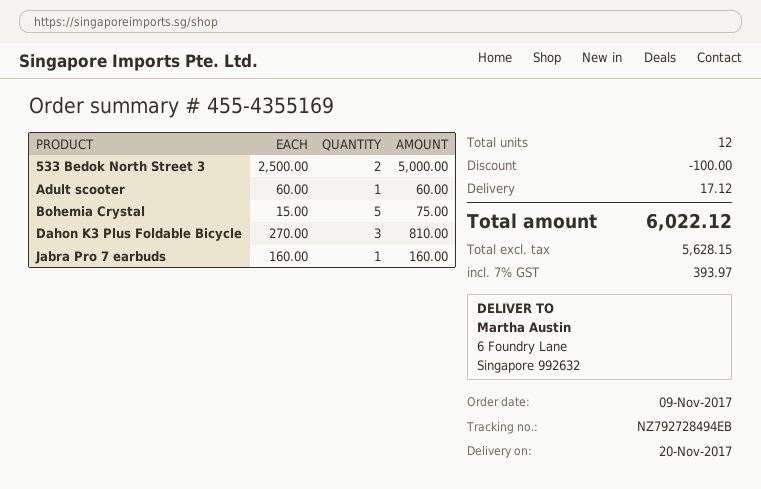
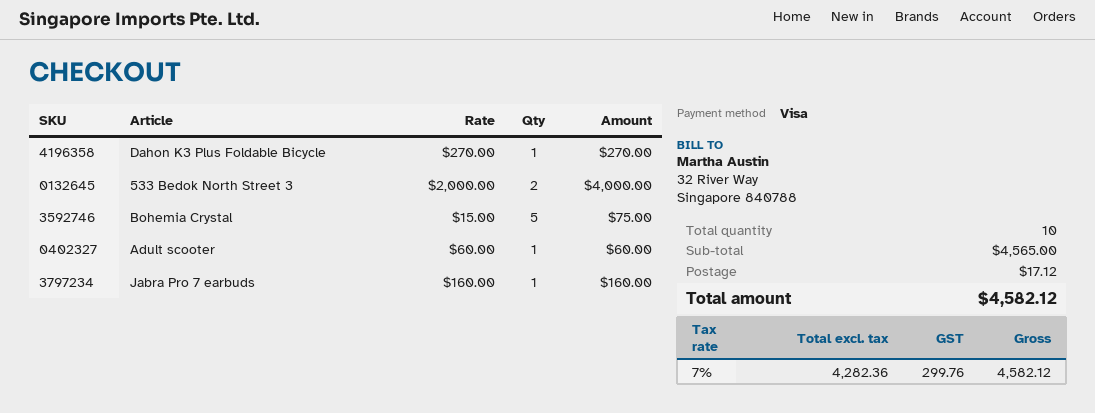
533 Bedok North Street 3: 2 x 2500.00 = 5000.00 -> 2 x 2000.00 = 4000.00
Dahon K3 Plus Foldable Bicycle: 3 x 270.00 = 810.00 -> 1 x 270.00 = 270.00
total quantity: 12 -> 10
discount: 100.00 -> none
net: 5628.15 -> 4282.36
tax: 7% = 393.97 -> 7% = 299.76
total: 6022.12 -> 4582.12

